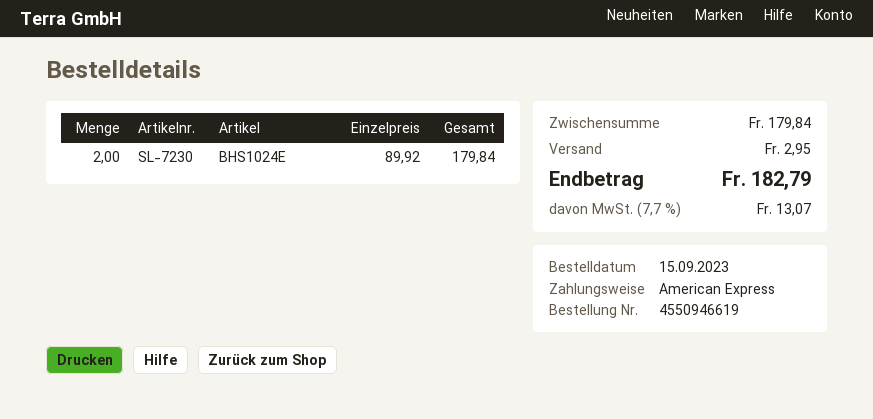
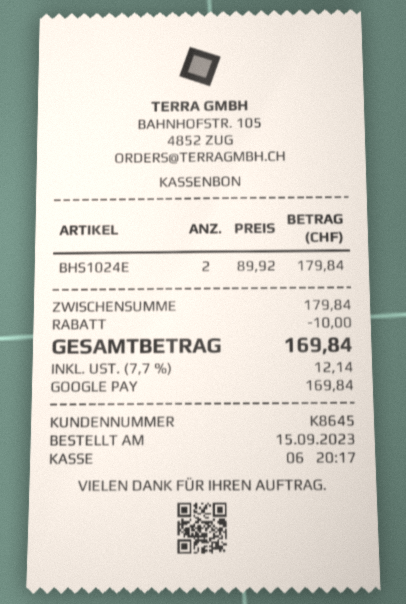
payment method: American Express -> Google Pay
discount: none -> 10.00
shipping: 2.95 -> none
tax: 7.7% = 13.07 -> 7.7% = 12.14
total: 182.79 -> 169.84

